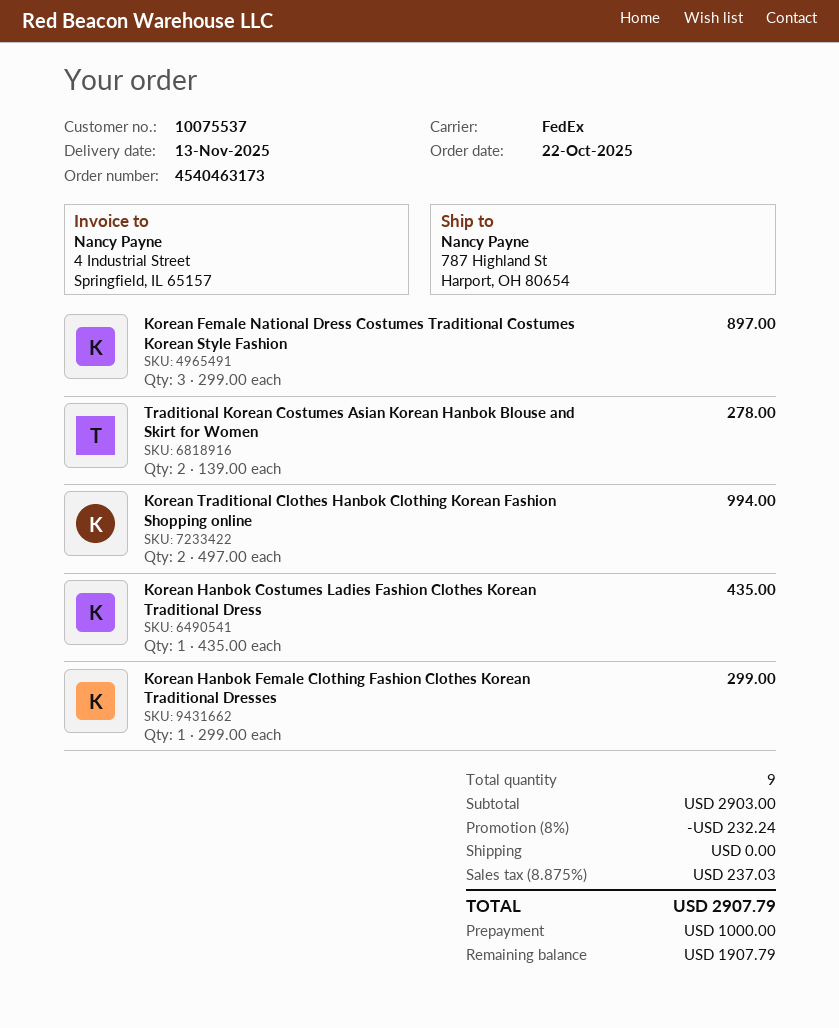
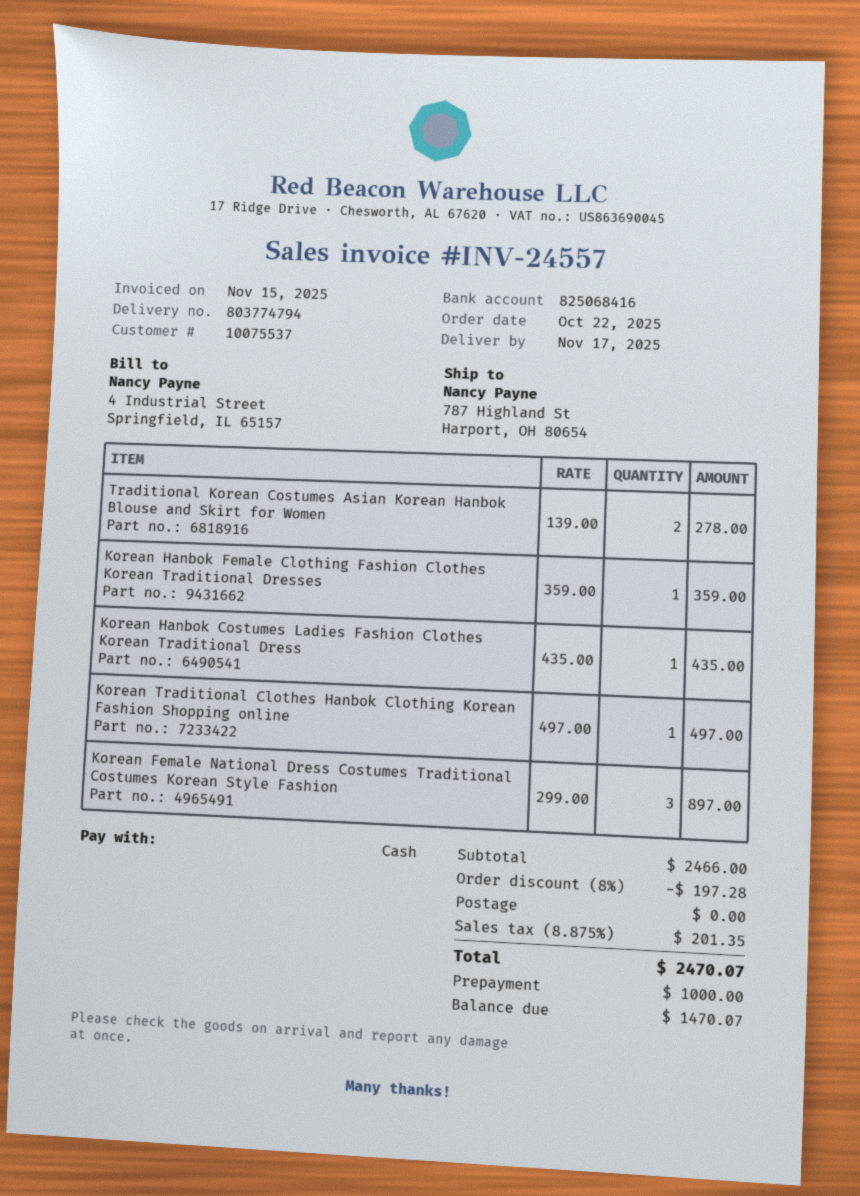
delivery date: 2025-11-13 -> 2025-11-17
Korean Traditional Clothes Hanbok Clothing Korean Fashion Shopping online: 2 x 497.00 = 994.00 -> 1 x 497.00 = 497.00
Korean Hanbok Female Clothing Fashion Clothes Korean Traditional Dresses: 1 x 299.00 = 299.00 -> 1 x 359.00 = 359.00
subtotal: 2903.00 -> 2466.00
discount: 8% = 232.24 -> 8% = 197.28
tax: 8.875% = 237.03 -> 8.875% = 201.35
total: 2907.79 -> 2470.07
balance: 1907.79 -> 1470.07

